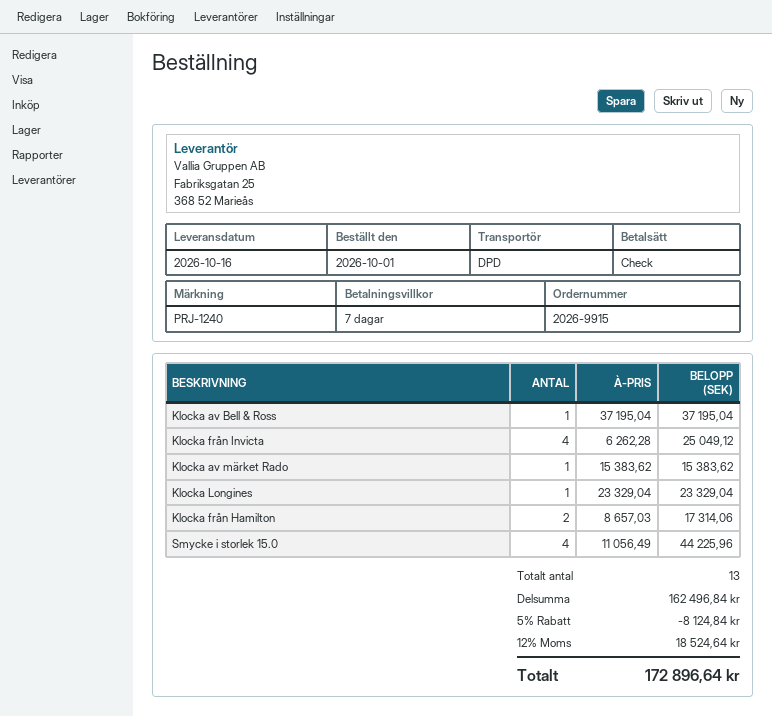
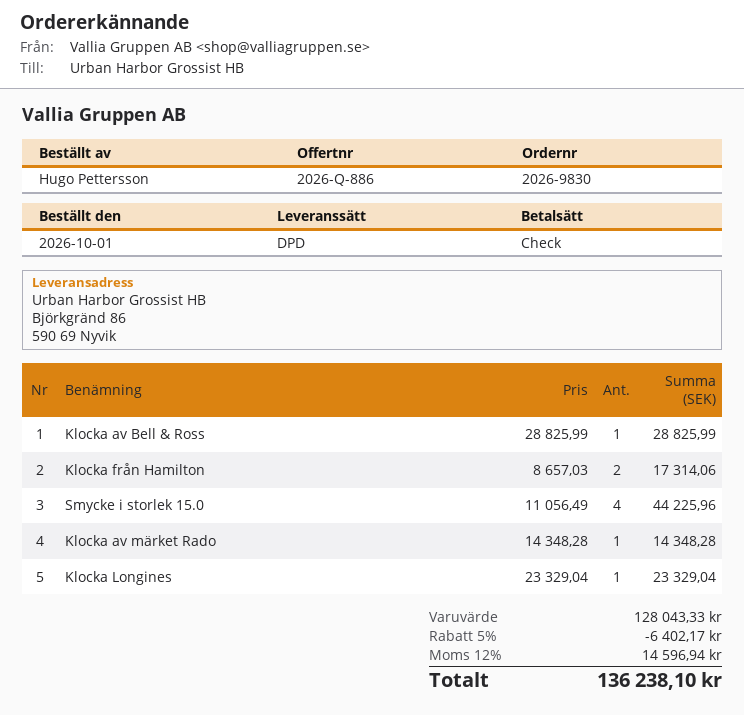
order number: 2026-9915 -> 2026-9830
Klocka av Bell & Ross: 1 x 37195.04 = 37195.04 -> 1 x 28825.99 = 28825.99
Klocka från Invicta: 4 x 6262.28 = 25049.12 -> none
Klocka av märket Rado: 1 x 15383.62 = 15383.62 -> 1 x 14348.28 = 14348.28
subtotal: 162496.84 -> 128043.33
discount: 5% = 8124.84 -> 5% = 6402.17
tax: 12% = 18524.64 -> 12% = 14596.94
total: 172896.64 -> 136238.10

